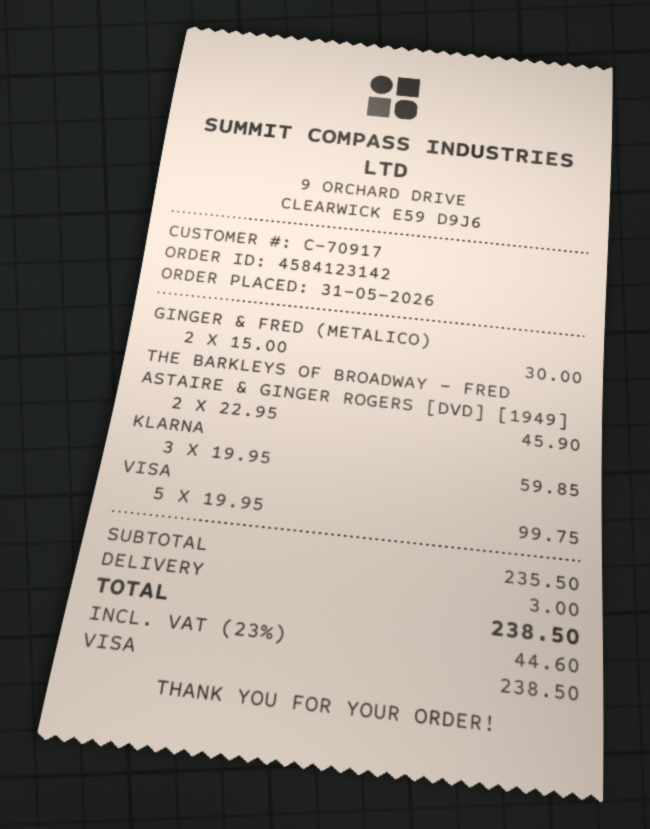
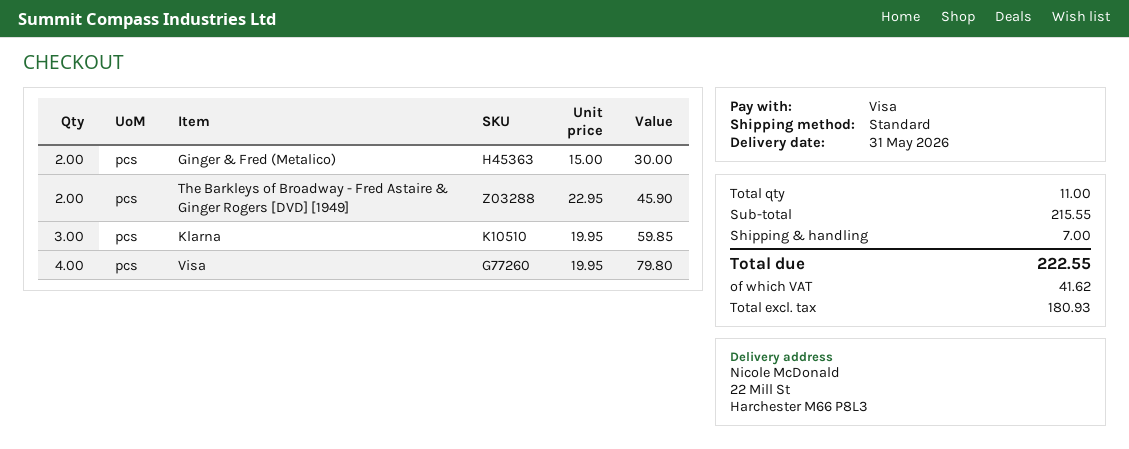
VISA: 5 x 19.95 = 99.75 -> 4 x 19.95 = 79.80
subtotal: 235.50 -> 215.55
shipping: 3.00 -> 7.00
tax: 44.60 -> 41.62
total: 238.50 -> 222.55

